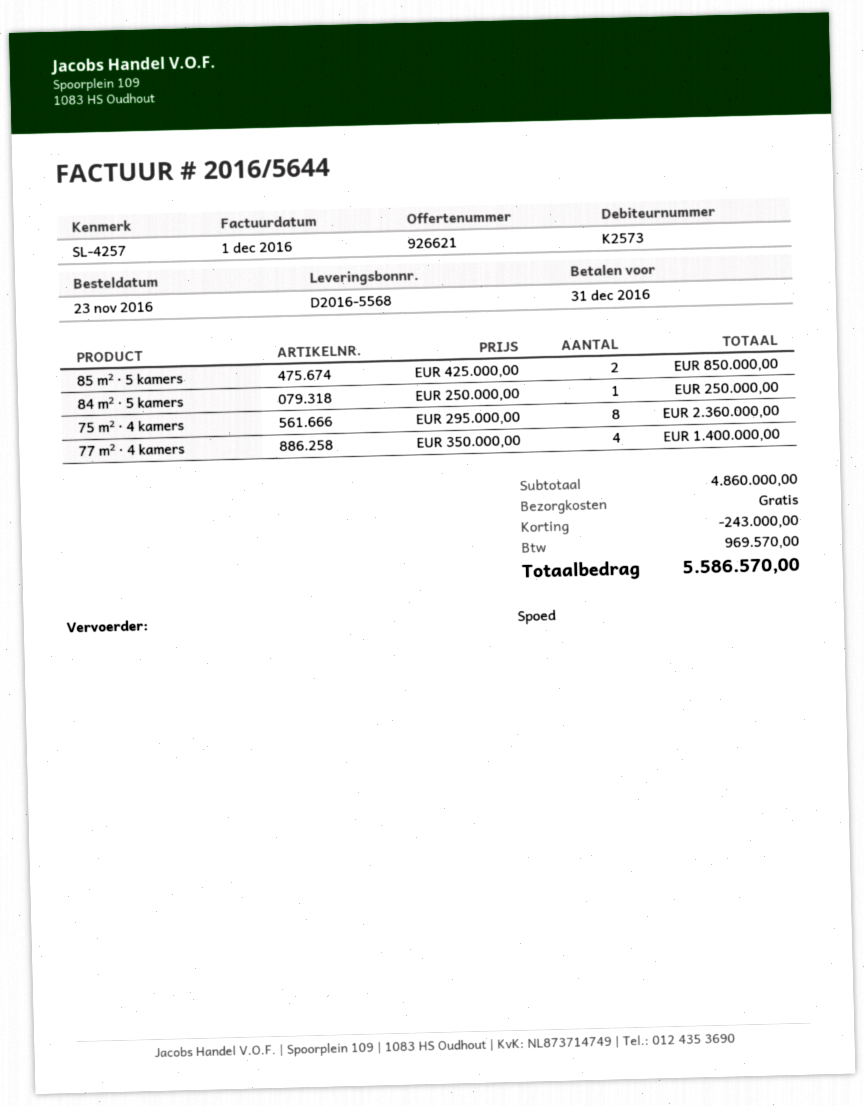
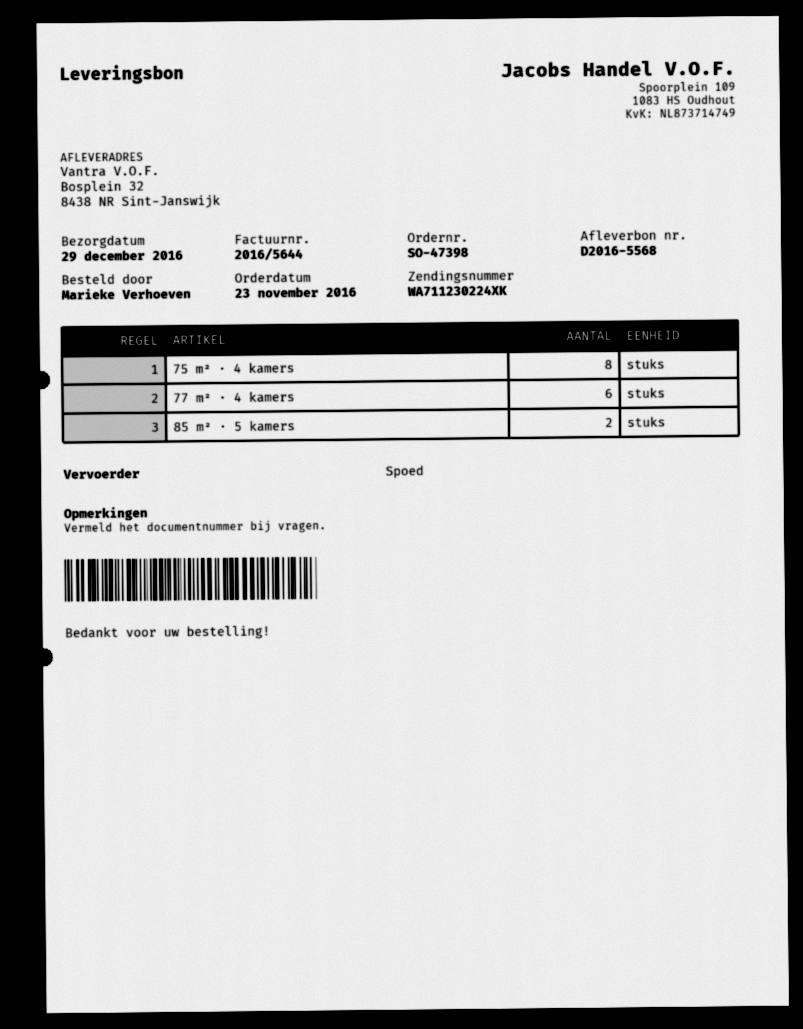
84 m² · 5 kamers: 1 -> none
77 m² · 4 kamers: 4 -> 6

